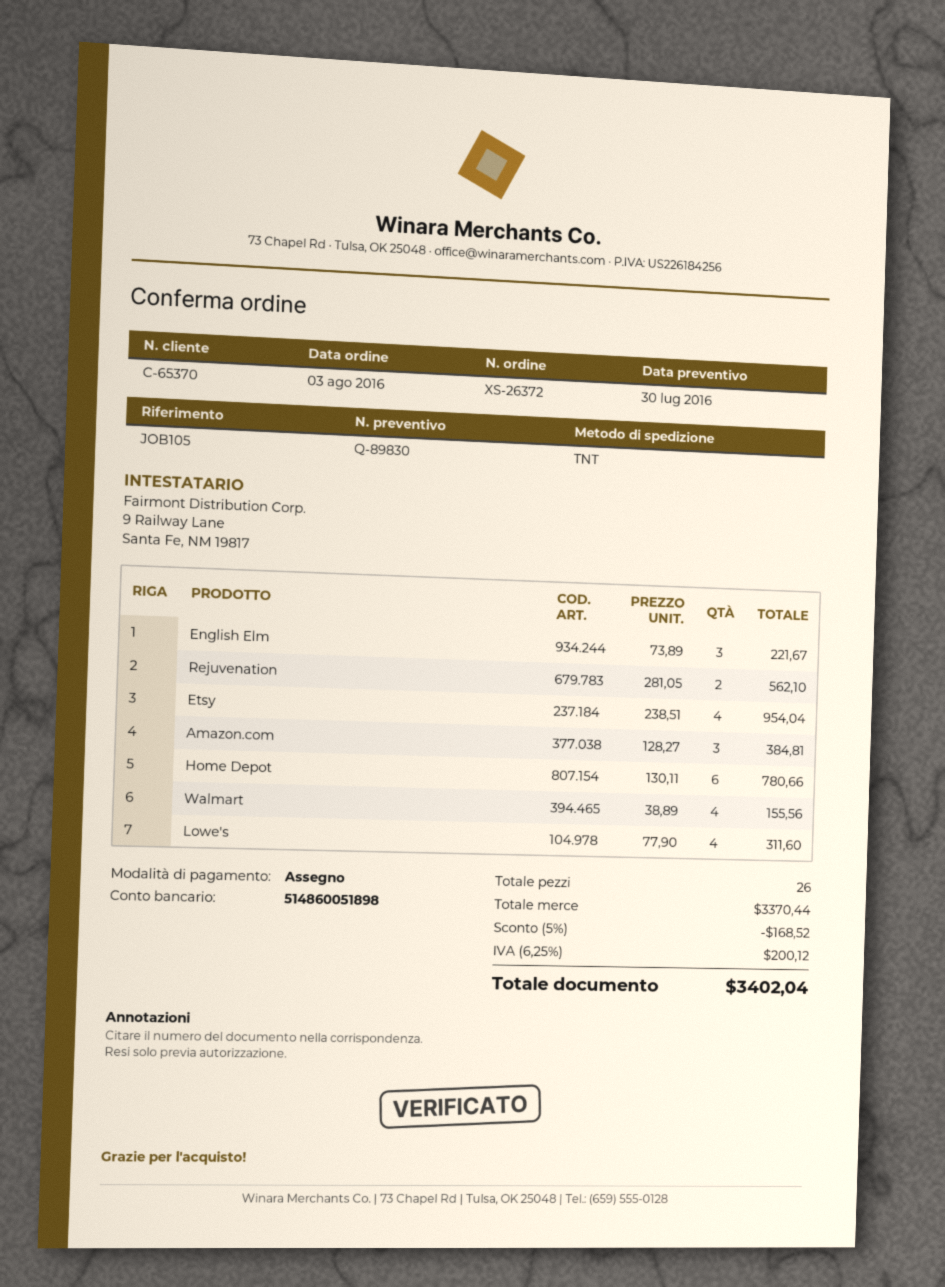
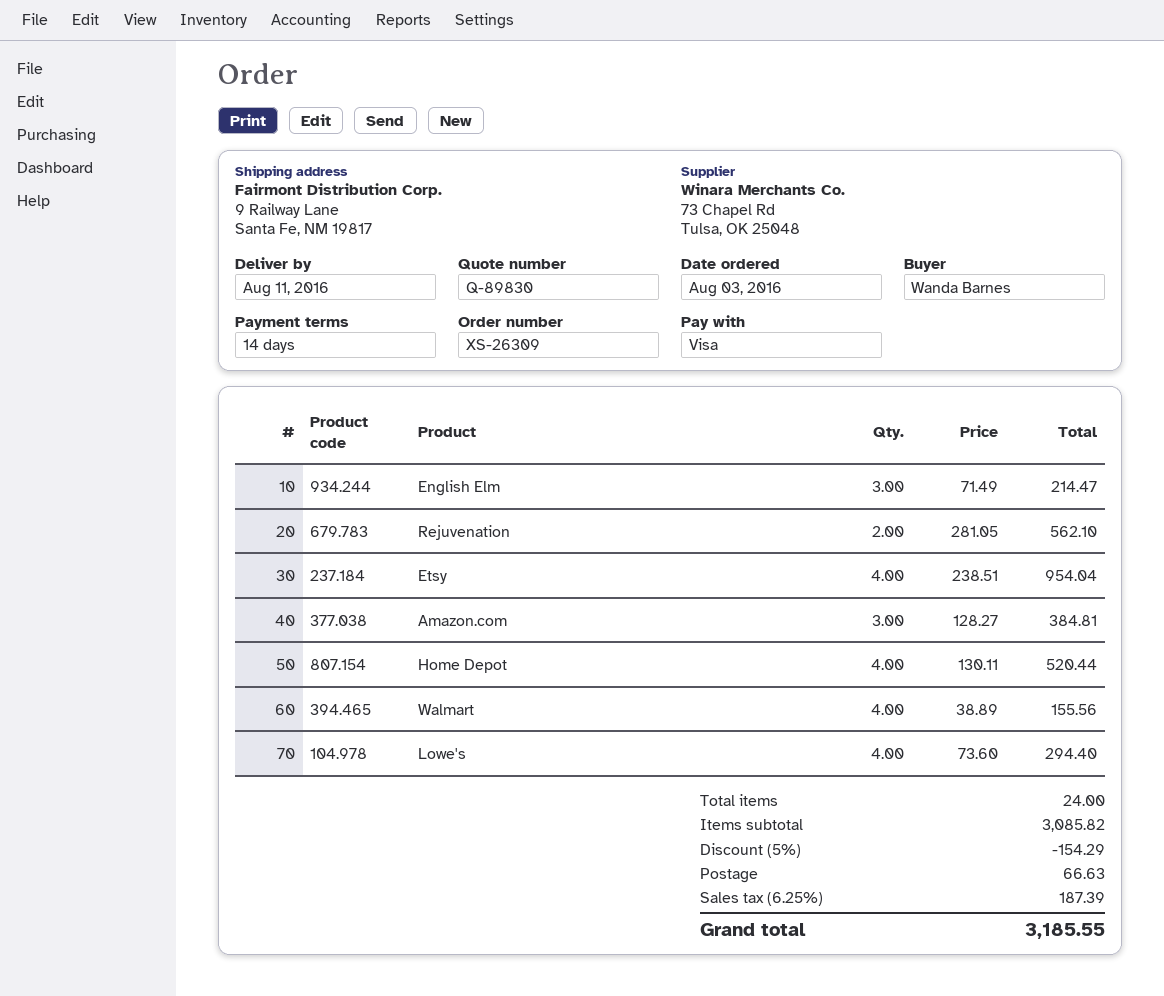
order number: XS-26372 -> XS-26309
payment method: cheque -> Visa
English Elm: 3 x 73.89 = 221.67 -> 3 x 71.49 = 214.47
Home Depot: 6 x 130.11 = 780.66 -> 4 x 130.11 = 520.44
Lowe's: 4 x 77.90 = 311.60 -> 4 x 73.60 = 294.40
total quantity: 26 -> 24
subtotal: 3370.44 -> 3085.82
discount: 5% = 168.52 -> 5% = 154.29
shipping: none -> 66.63
tax: 6.25% = 200.12 -> 6.25% = 187.39
total: 3402.04 -> 3185.55

